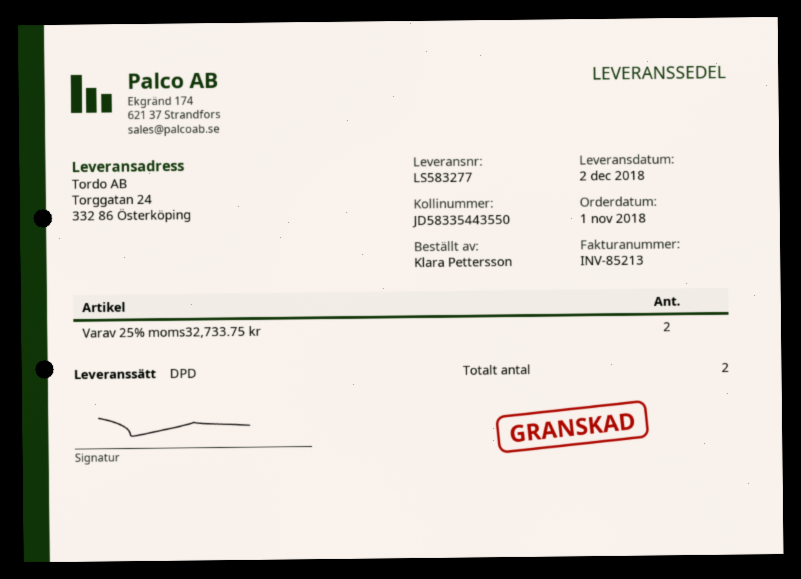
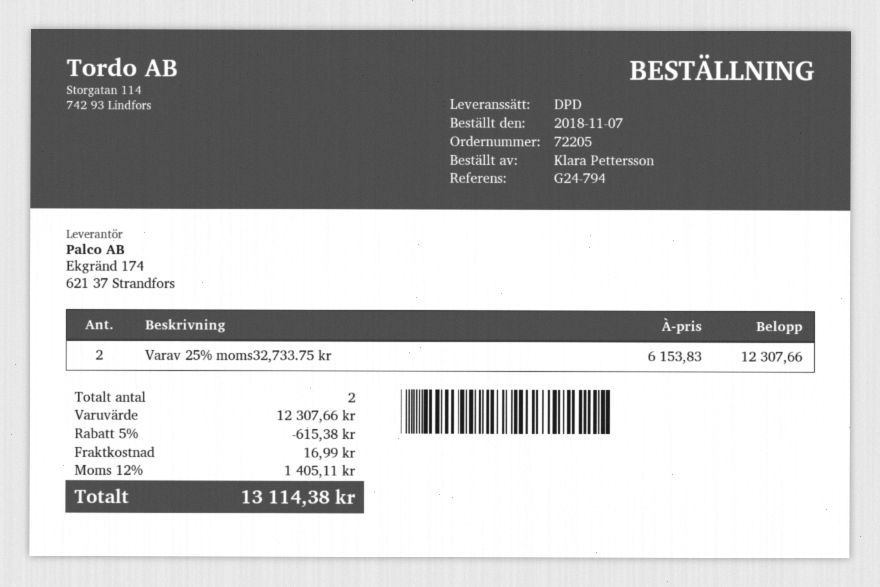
order date: 2018-11-01 -> 2018-11-07

